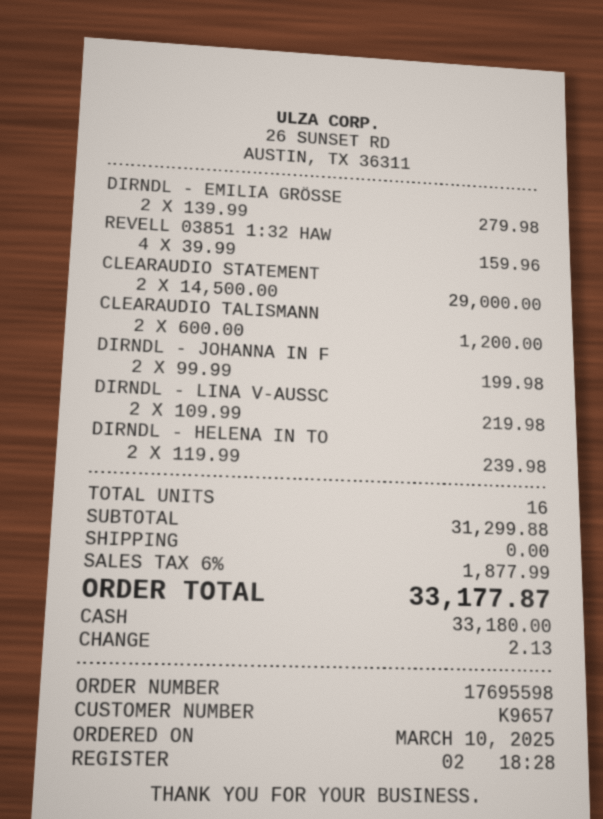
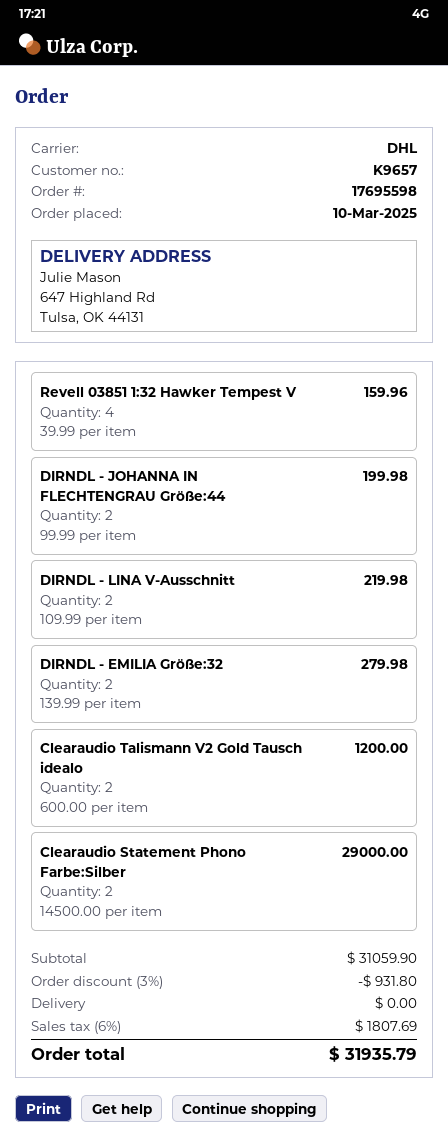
DIRNDL - HELENA IN TO: 2 x 119.99 = 239.98 -> none
subtotal: 31299.88 -> 31059.90
discount: none -> 3% = 931.80
tax: 6% = 1877.99 -> 6% = 1807.69
total: 33177.87 -> 31935.79

